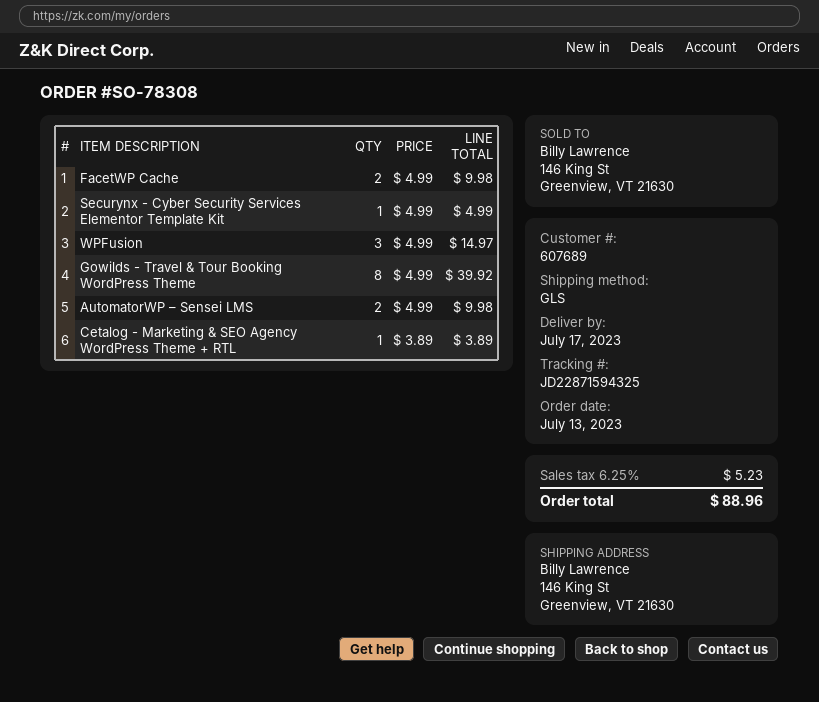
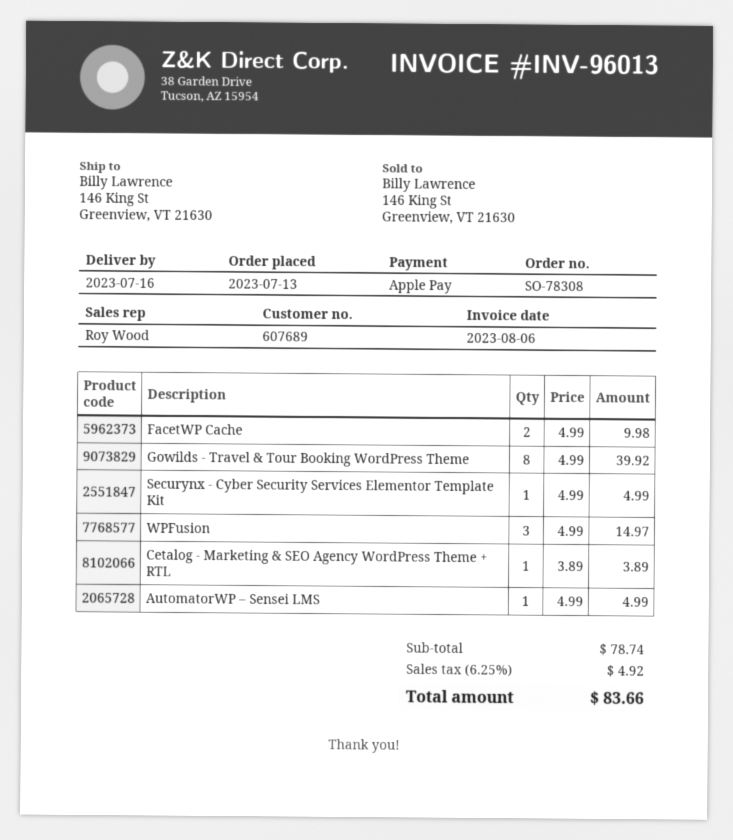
delivery date: 2023-07-17 -> 2023-07-16
AutomatorWP – Sensei LMS: 2 x 4.99 = 9.98 -> 1 x 4.99 = 4.99
tax: 6.25% = 5.23 -> 6.25% = 4.92
total: 88.96 -> 83.66

